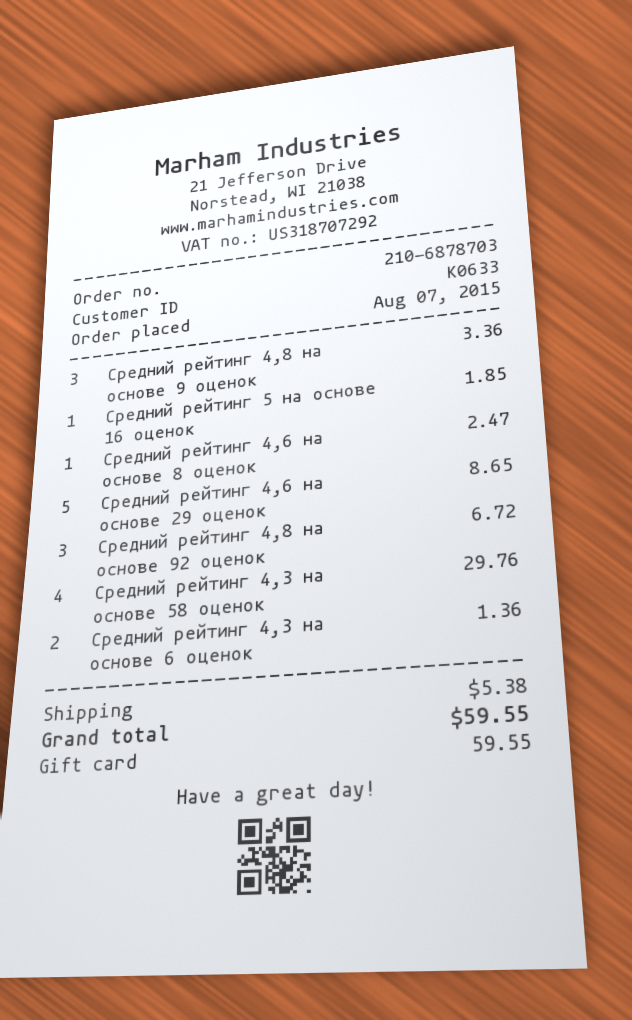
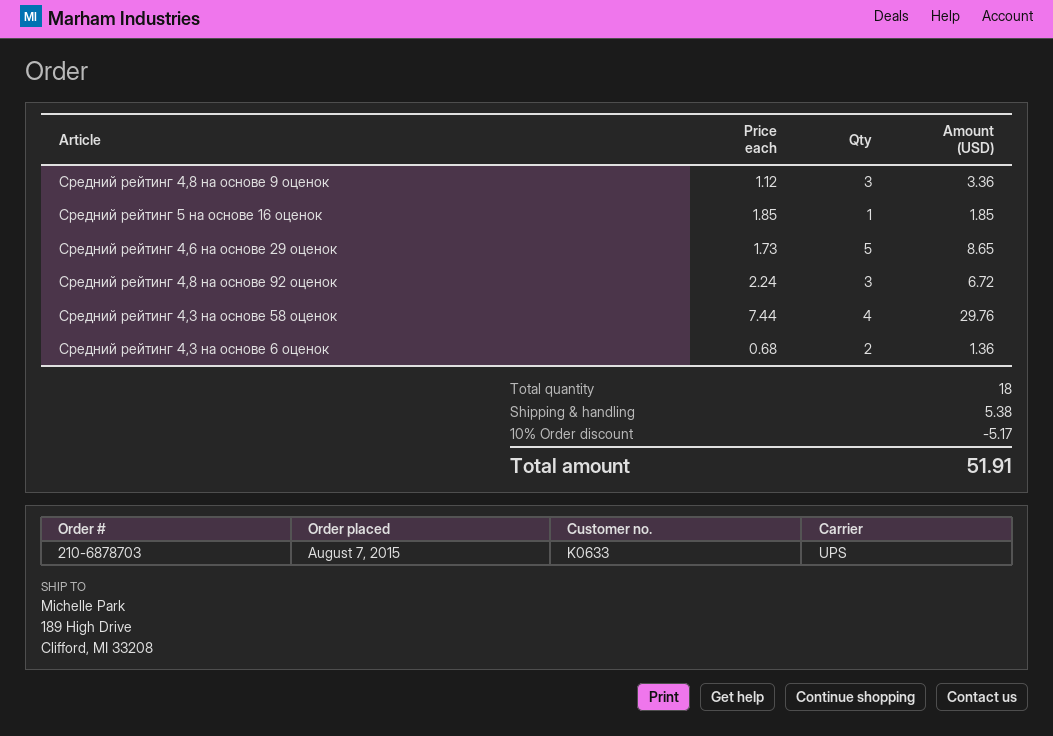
Средний рейтинг 4,6 на основе 8 оценок: 1 for 2.47 -> none
discount: none -> 10% = 5.17
total: 59.55 -> 51.91

